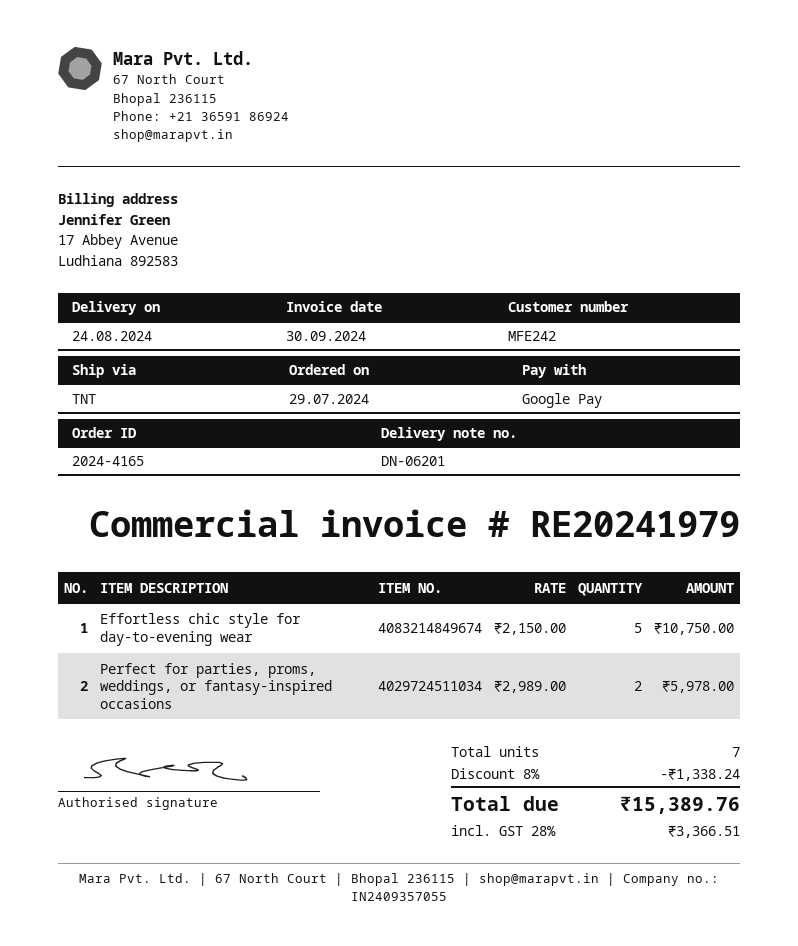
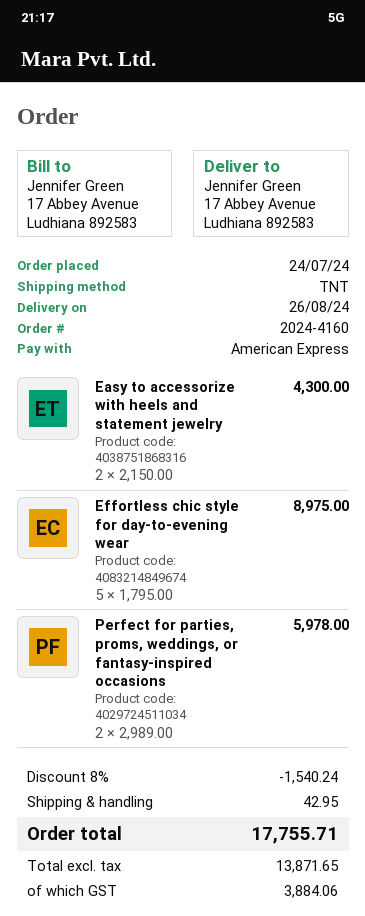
order number: 2024-4165 -> 2024-4160
order date: 2024-07-29 -> 2024-07-24
delivery date: 2024-08-24 -> 2024-08-26
payment method: Google Pay -> American Express
Effortless chic style for day-to-evening wear: 5 x 2150.00 = 10750.00 -> 5 x 1795.00 = 8975.00
Easy to accessorize with heels and statement jewelry: none -> 2 x 2150.00 = 4300.00
discount: 8% = 1338.24 -> 8% = 1540.24
shipping: none -> 42.95
tax: 3366.51 -> 3884.06
total: 15389.76 -> 17755.71

